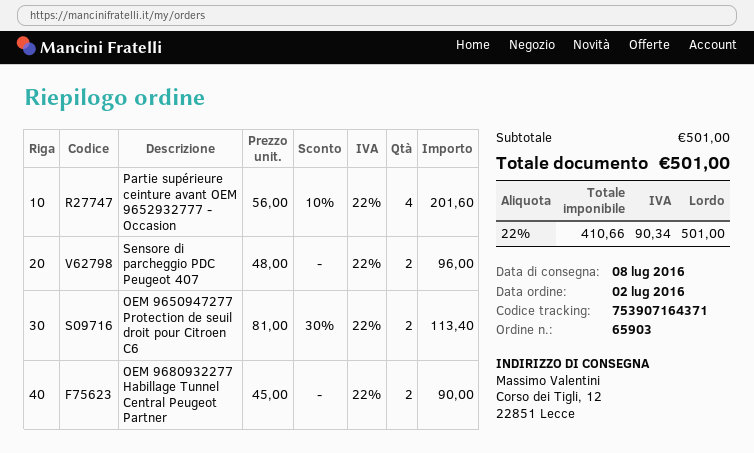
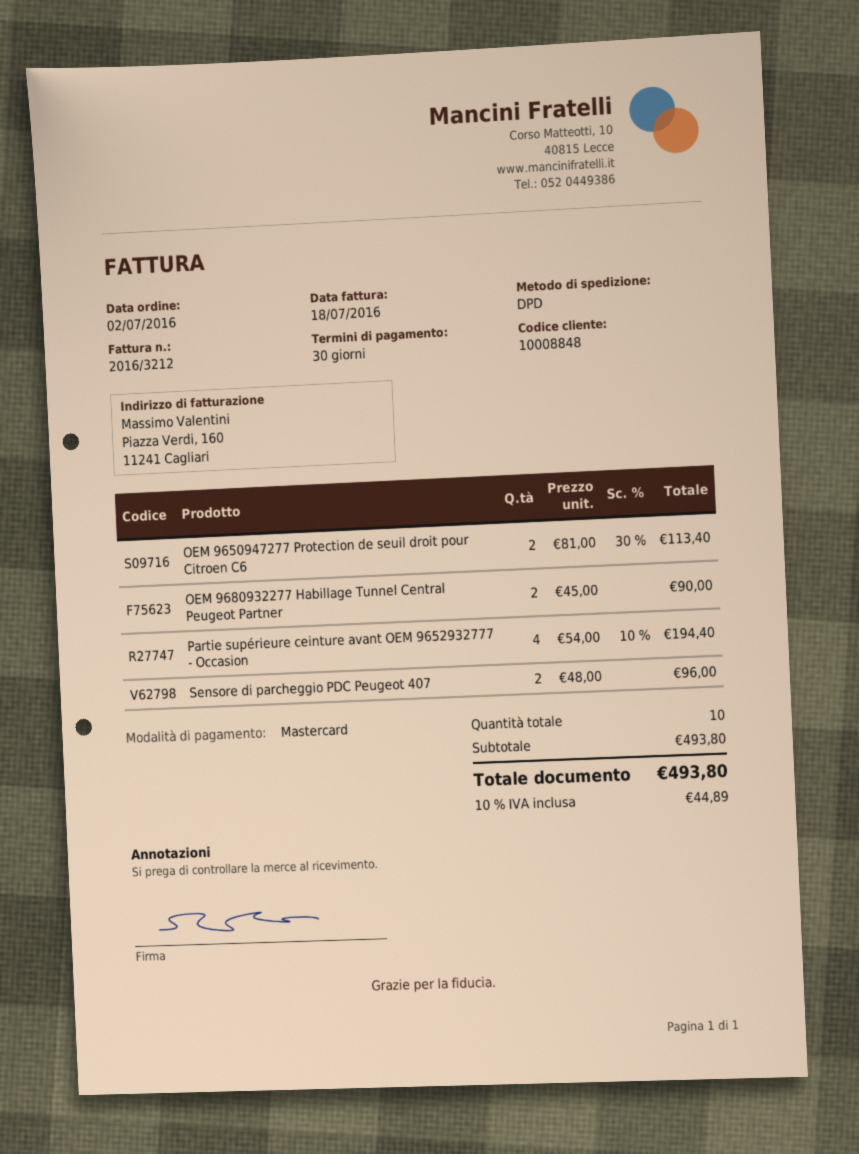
Partie supérieure ceinture avant OEM 9652932777 - Occasion: 4 x 56.00 - 10% = 201.60 -> 4 x 54.00 - 10% = 194.40
subtotal: 501.00 -> 493.80
tax: 22% = 90.34 -> 10% = 44.89
total: 501.00 -> 493.80

